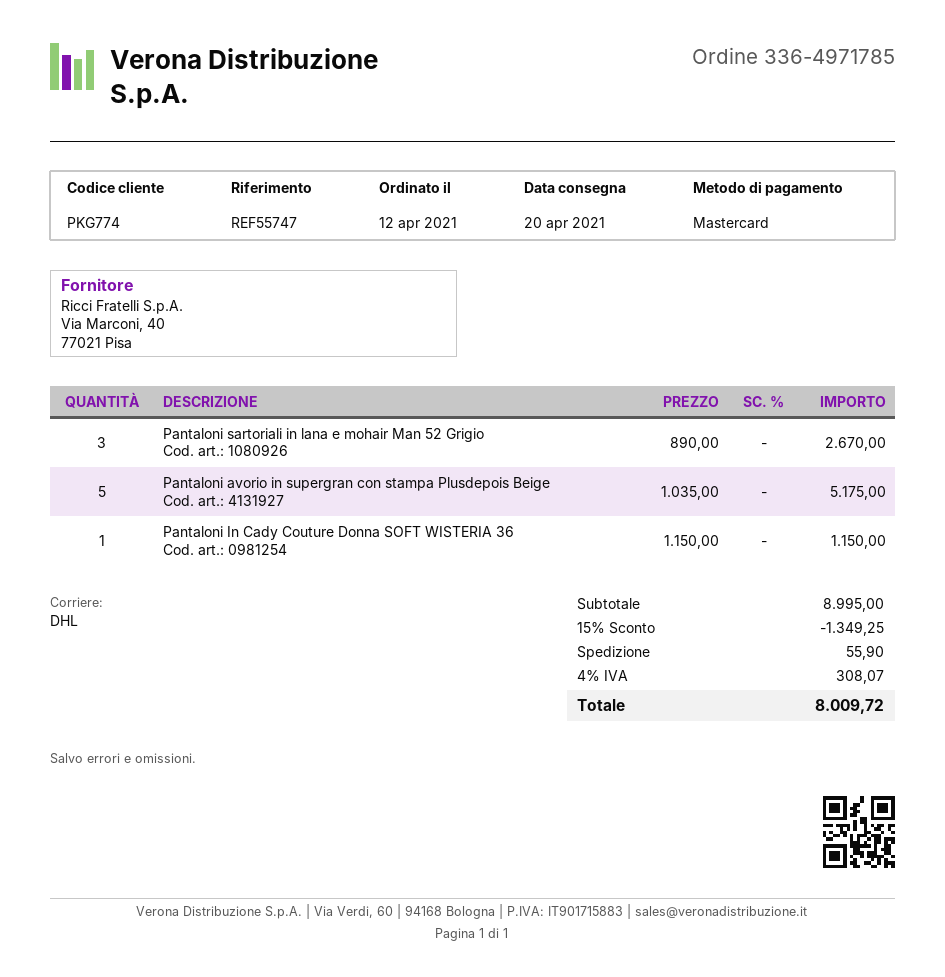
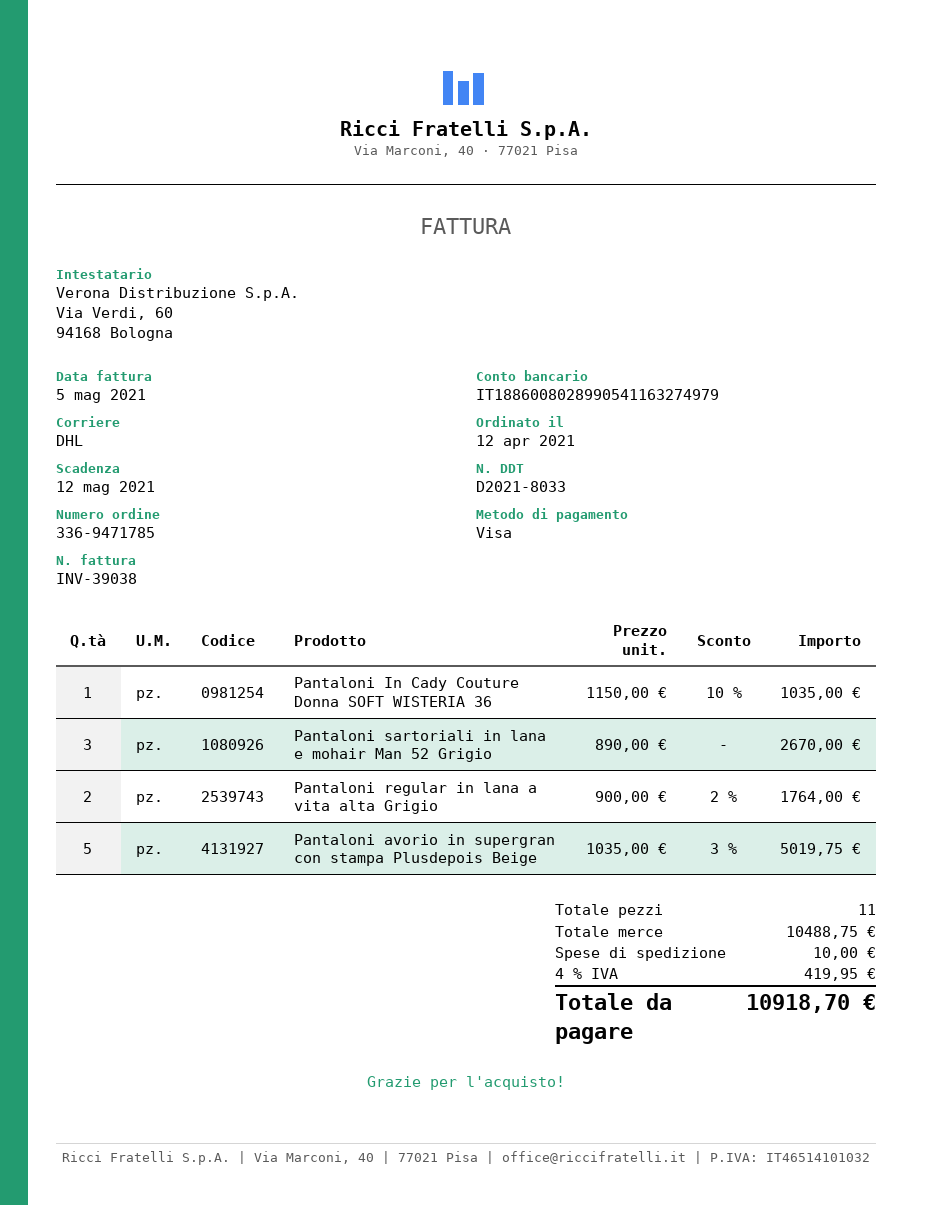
order number: 336-4971785 -> 336-9471785
payment method: Mastercard -> Visa
Pantaloni avorio in supergran con stampa Plusdepois Beige: 5 x 1035.00 = 5175.00 -> 5 x 1035.00 - 3% = 5019.75
Pantaloni In Cady Couture Donna SOFT WISTERIA 36: 1 x 1150.00 = 1150.00 -> 1 x 1150.00 - 10% = 1035.00
Pantaloni regular in lana a vita alta Grigio: none -> 2 x 900.00 - 2% = 1764.00
subtotal: 8995.00 -> 10488.75
discount: 15% = 1349.25 -> none
shipping: 55.90 -> 10.00
tax: 4% = 308.07 -> 4% = 419.95
total: 8009.72 -> 10918.70

